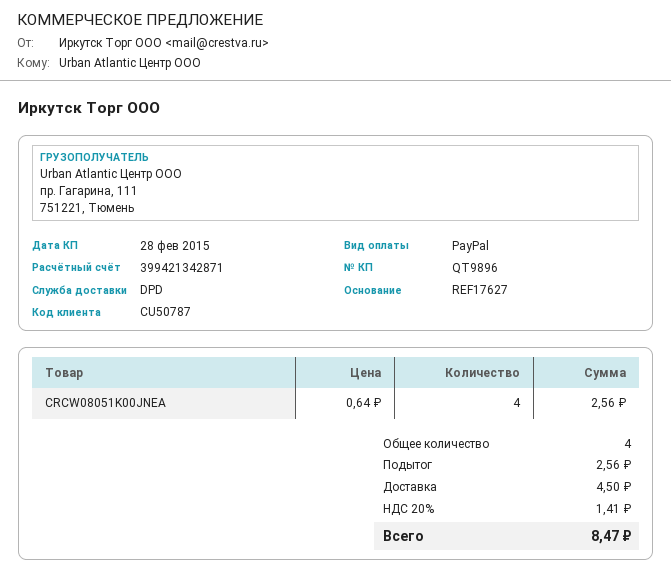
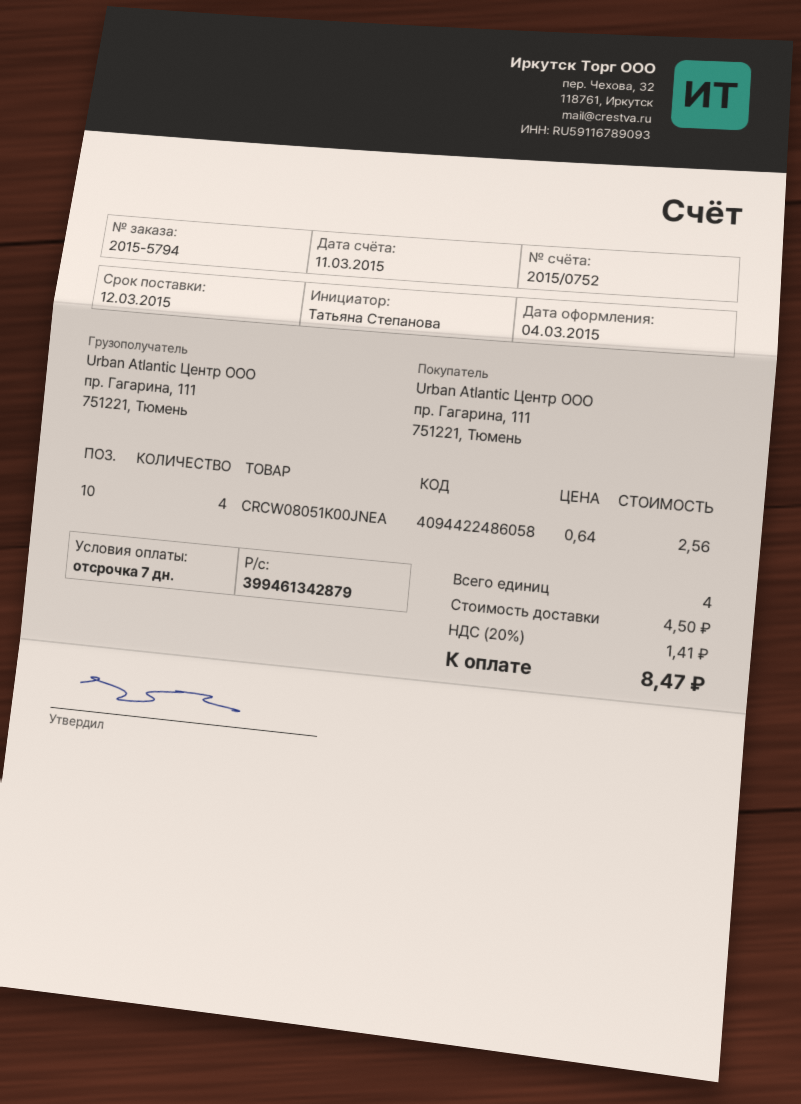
bank account: 399421342871 -> 399461342879

